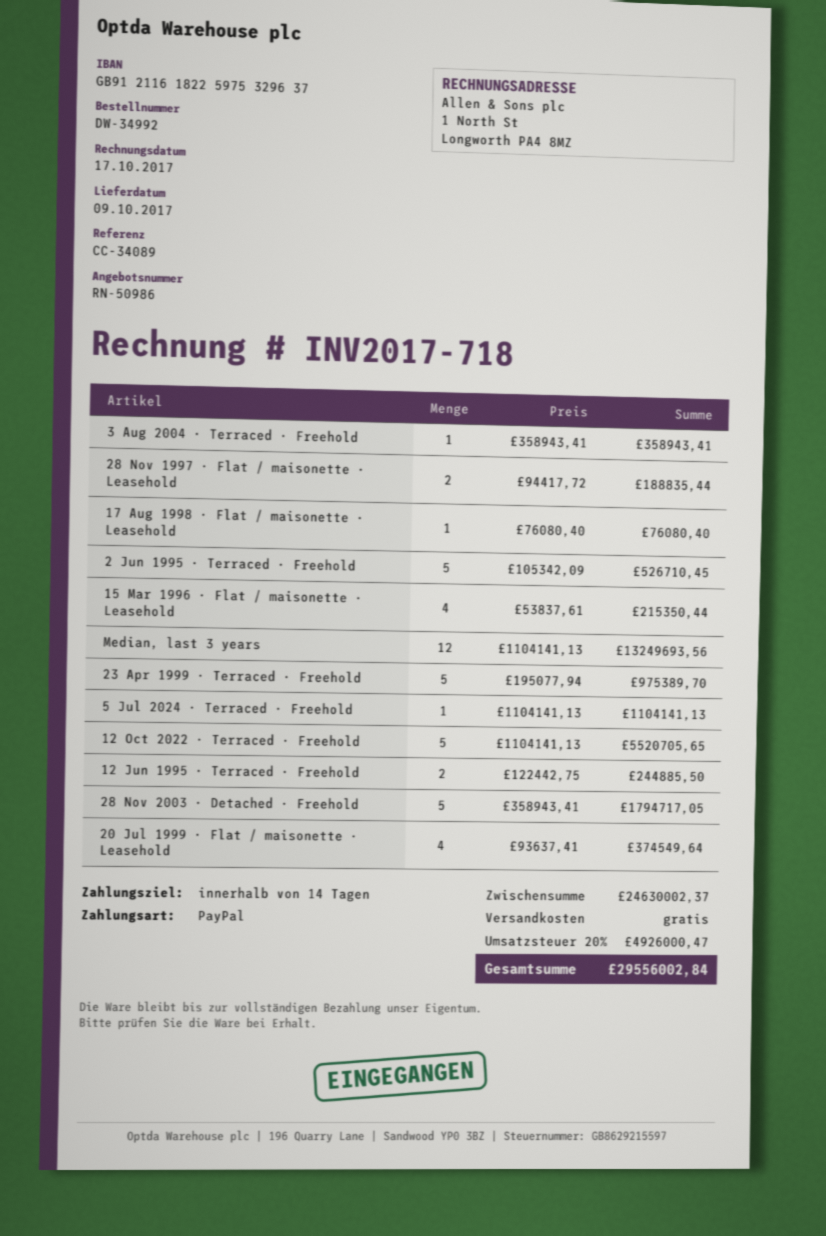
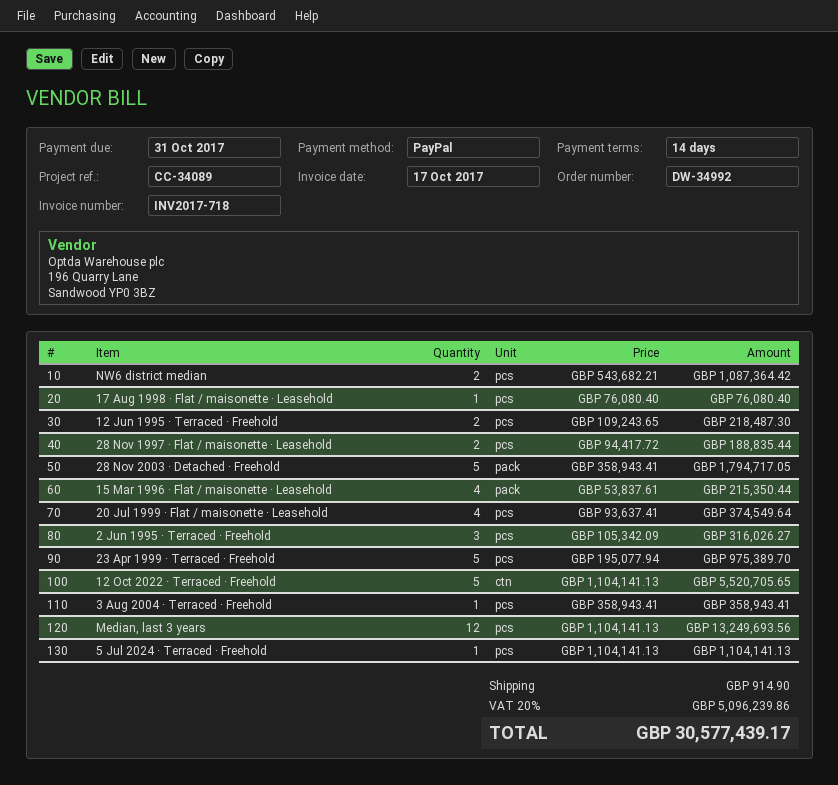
2 Jun 1995 · Terraced · Freehold: 5 x 105342.09 = 526710.45 -> 3 x 105342.09 = 316026.27
12 Jun 1995 · Terraced · Freehold: 2 x 122442.75 = 244885.50 -> 2 x 109243.65 = 218487.30
NW6 district median: none -> 2 x 543682.21 = 1087364.42
shipping: 0.00 -> 914.90
tax: 20% = 4926000.47 -> 20% = 5096239.86
total: 29556002.84 -> 30577439.17

